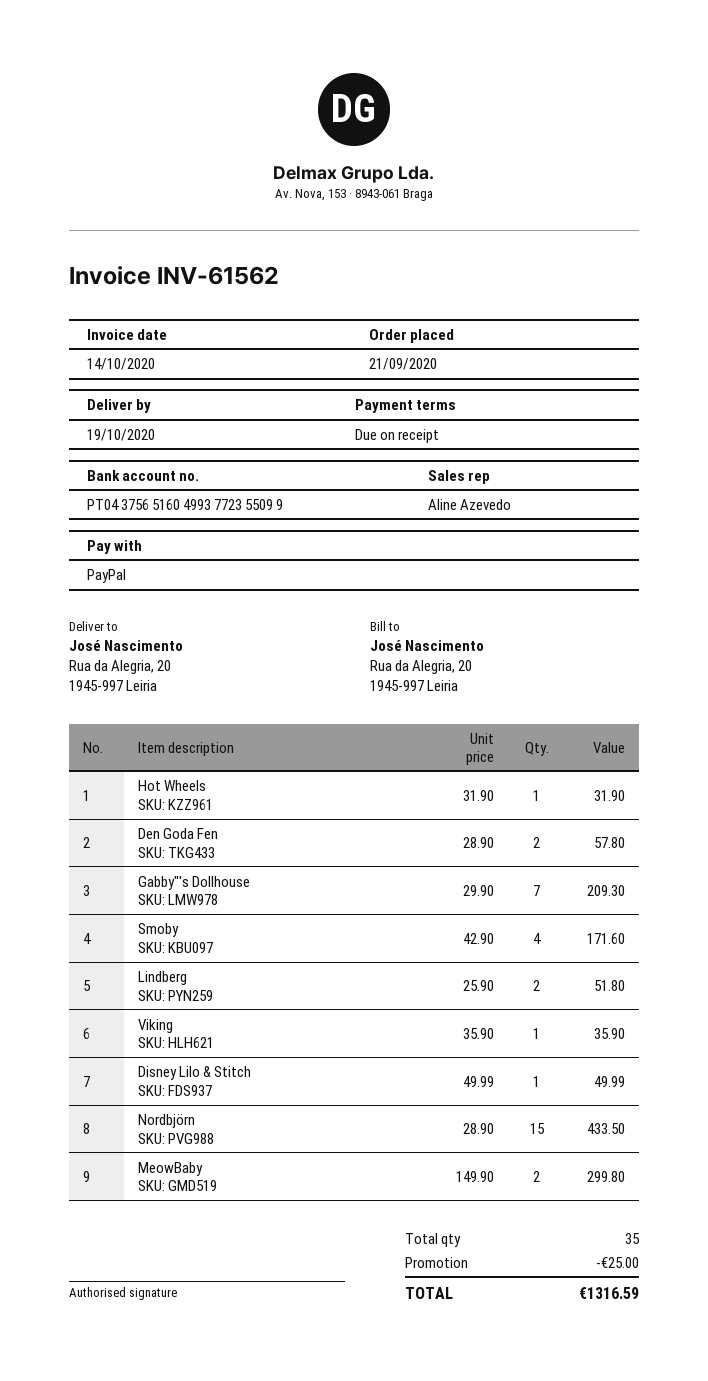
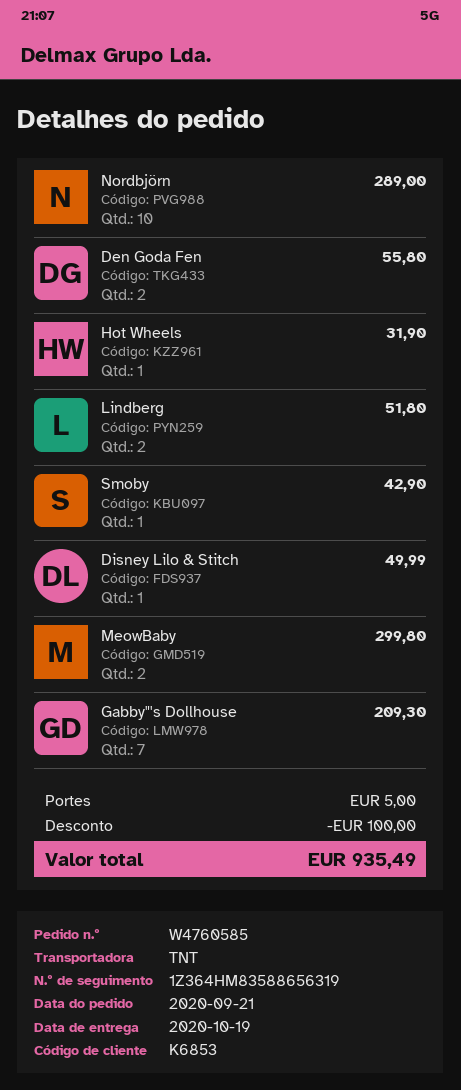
Den Goda Fen: 2 for 57.80 -> 2 for 55.80
Smoby: 4 for 171.60 -> 1 for 42.90
Viking: 1 for 35.90 -> none
Nordbjörn: 15 for 433.50 -> 10 for 289.00
discount: 25.00 -> 100.00
shipping: none -> 5.00
total: 1316.59 -> 935.49

